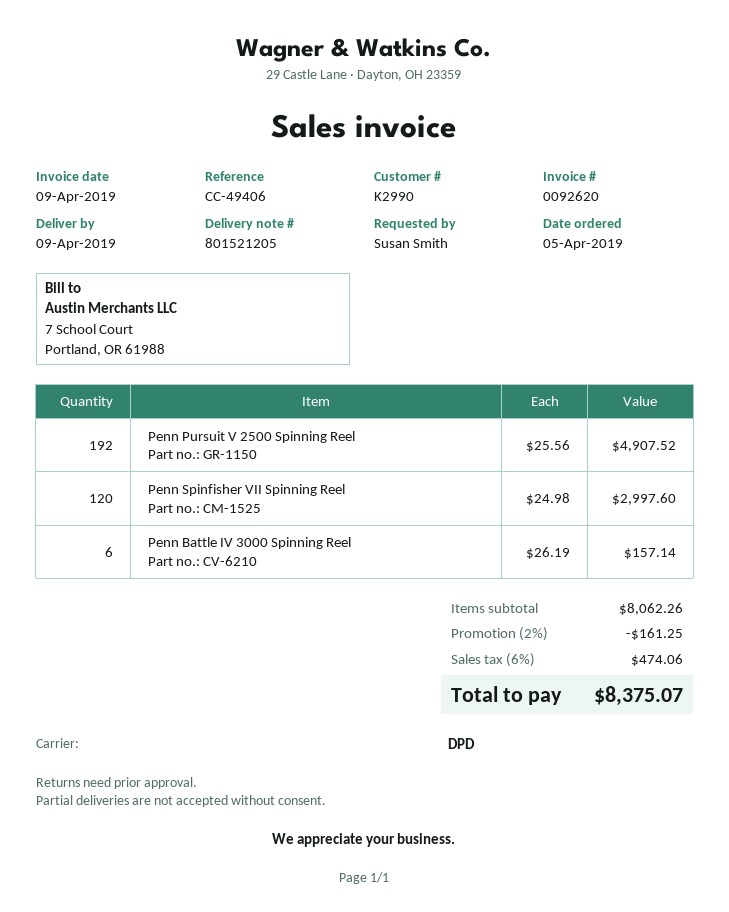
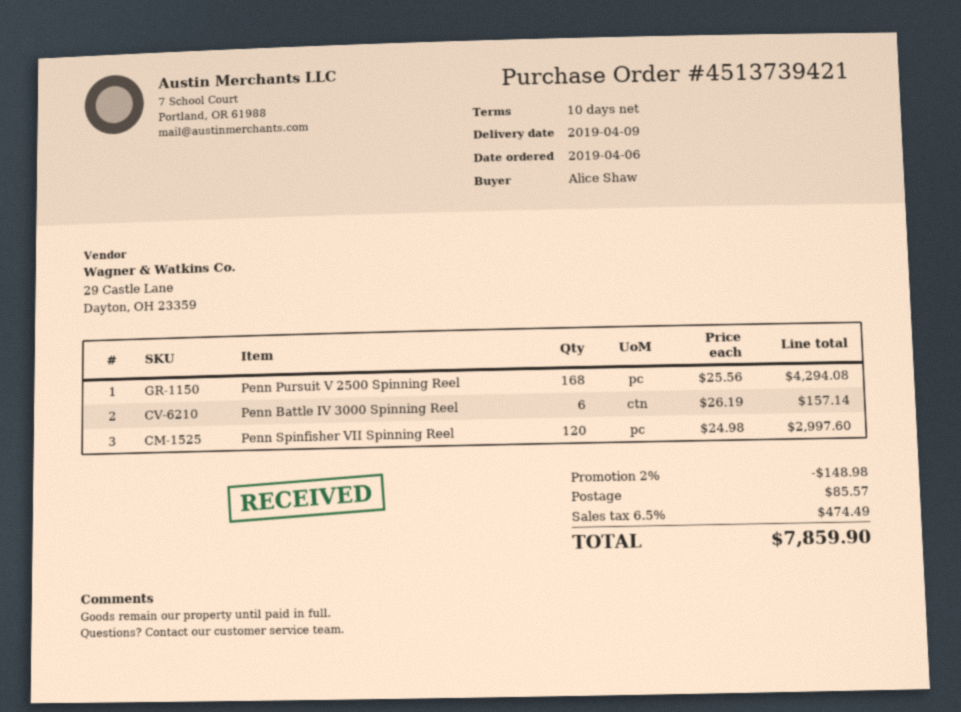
order date: 2019-04-05 -> 2019-04-06
ordered by: Susan Smith -> Alice Shaw
Penn Pursuit V 2500 Spinning Reel: 192 x 25.56 = 4907.52 -> 168 x 25.56 = 4294.08
discount: 2% = 161.25 -> 2% = 148.98
shipping: none -> 85.57
tax: 6% = 474.06 -> 6.5% = 474.49
total: 8375.07 -> 7859.90

